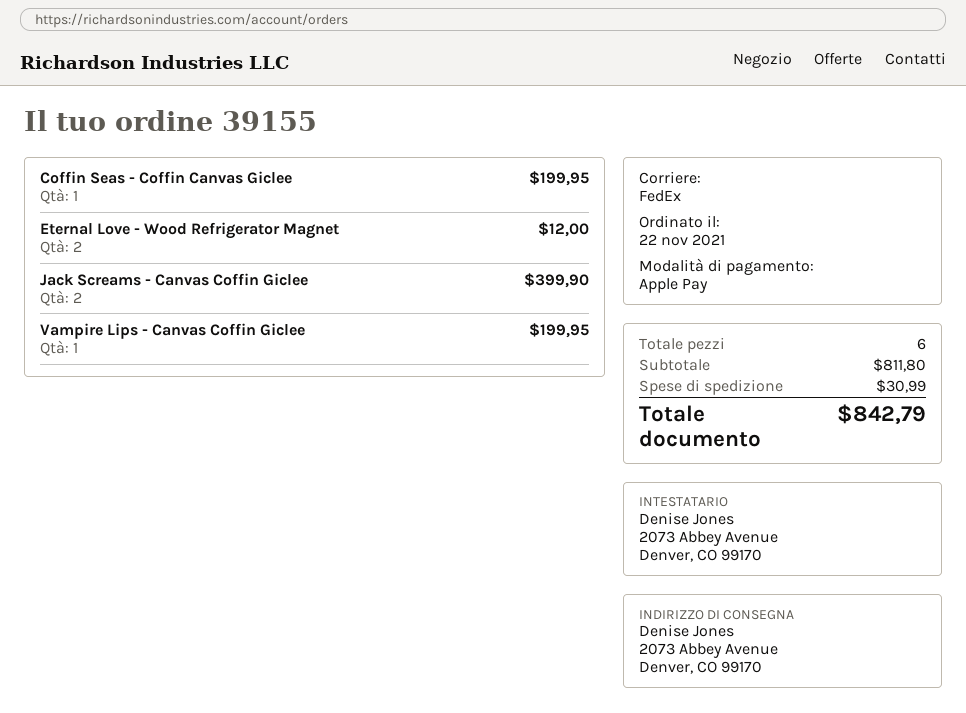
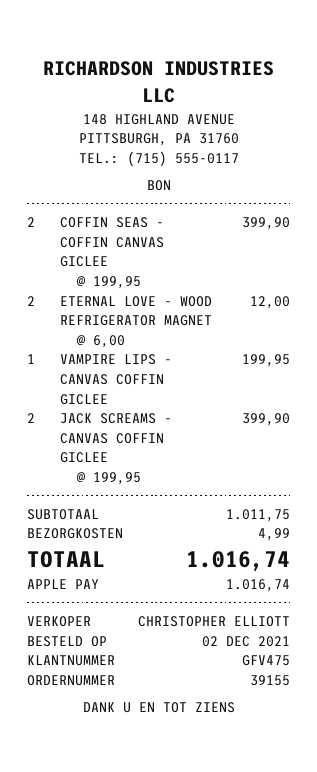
order date: 2021-11-22 -> 2021-12-02
Coffin Seas - Coffin Canvas Giclee: 1 for 199.95 -> 2 for 399.90
subtotal: 811.80 -> 1011.75
shipping: 30.99 -> 4.99
total: 842.79 -> 1016.74

